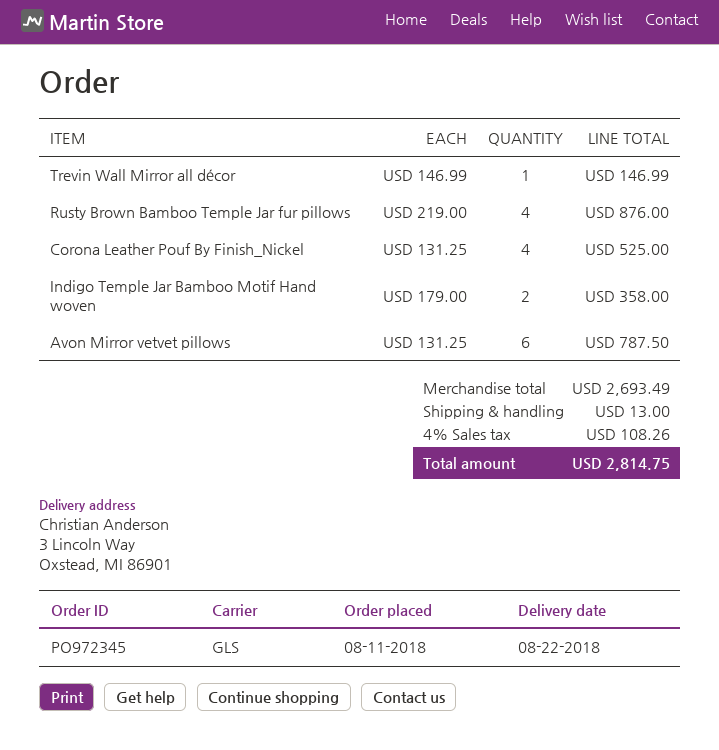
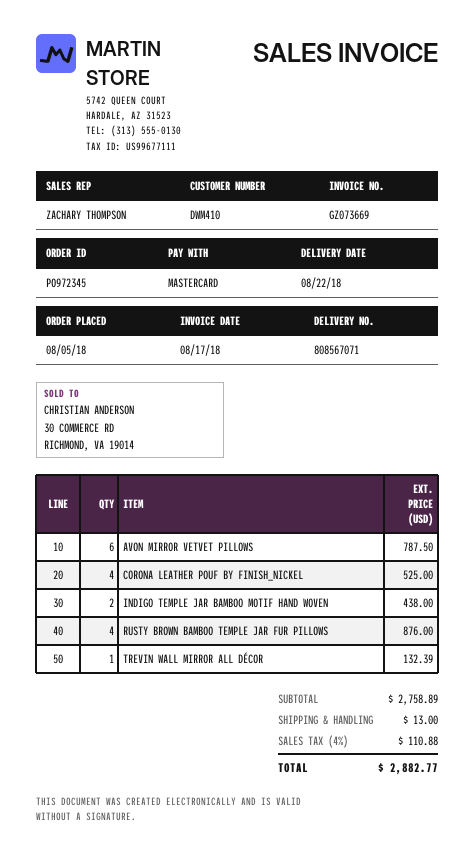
order date: 2018-08-11 -> 2018-08-05
Trevin Wall Mirror all décor: 1 for 146.99 -> 1 for 132.39
Indigo Temple Jar Bamboo Motif Hand woven: 2 for 358.00 -> 2 for 438.00
subtotal: 2693.49 -> 2758.89
tax: 4% = 108.26 -> 4% = 110.88
total: 2814.75 -> 2882.77

